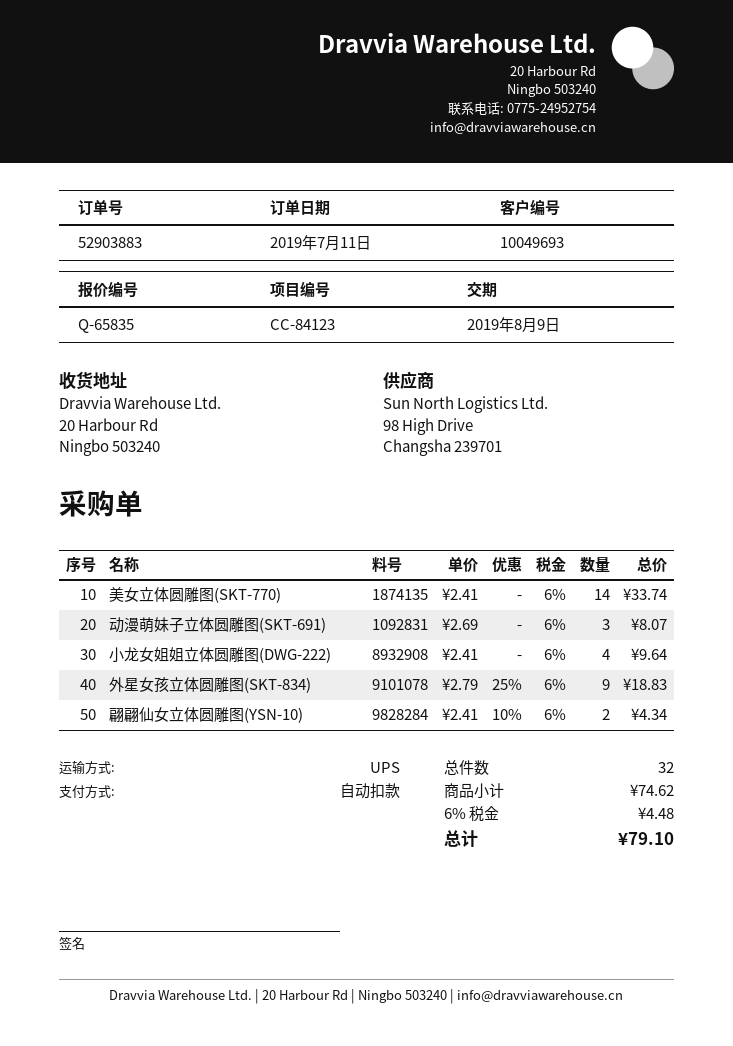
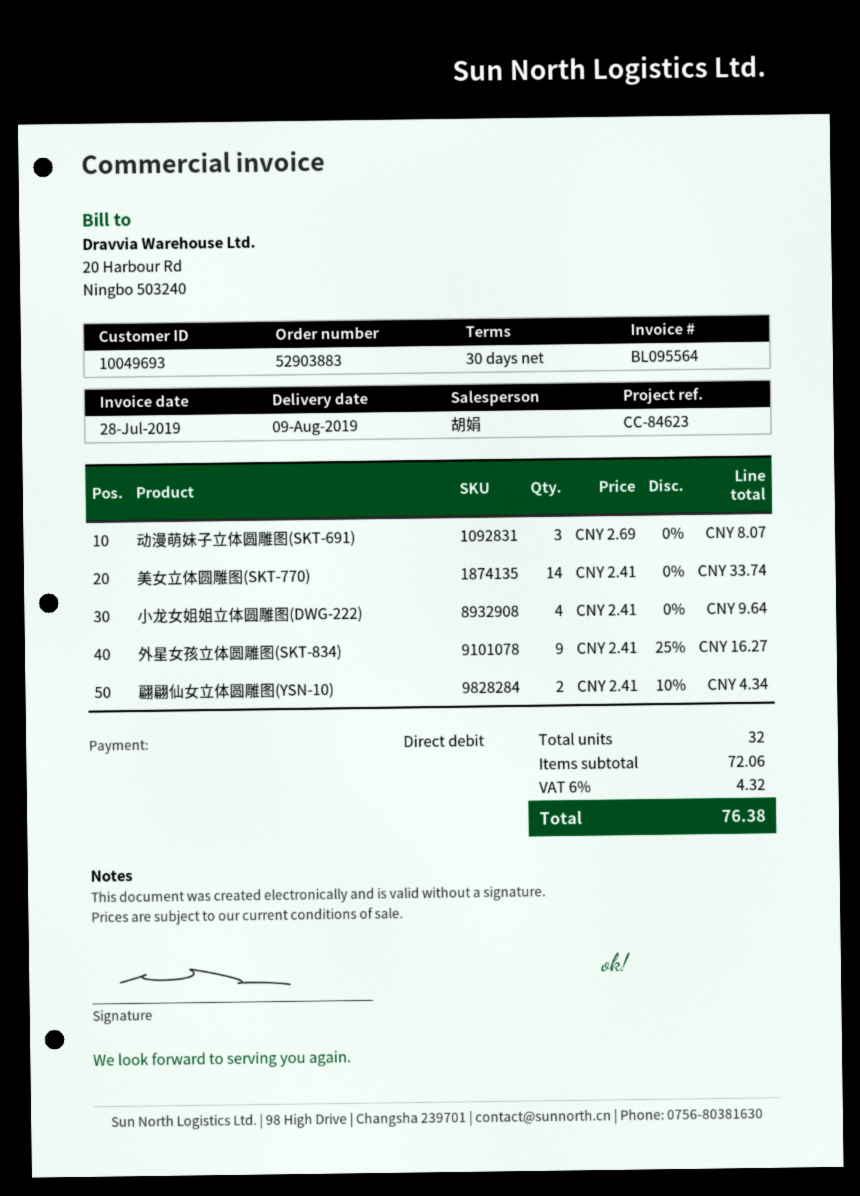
reference: CC-84123 -> CC-84623
外星女孩立体圆雕图(SKT-834): 9 x 2.79 - 25% = 18.83 -> 9 x 2.41 - 25% = 16.27
subtotal: 74.62 -> 72.06
tax: 6% = 4.48 -> 6% = 4.32
total: 79.10 -> 76.38

